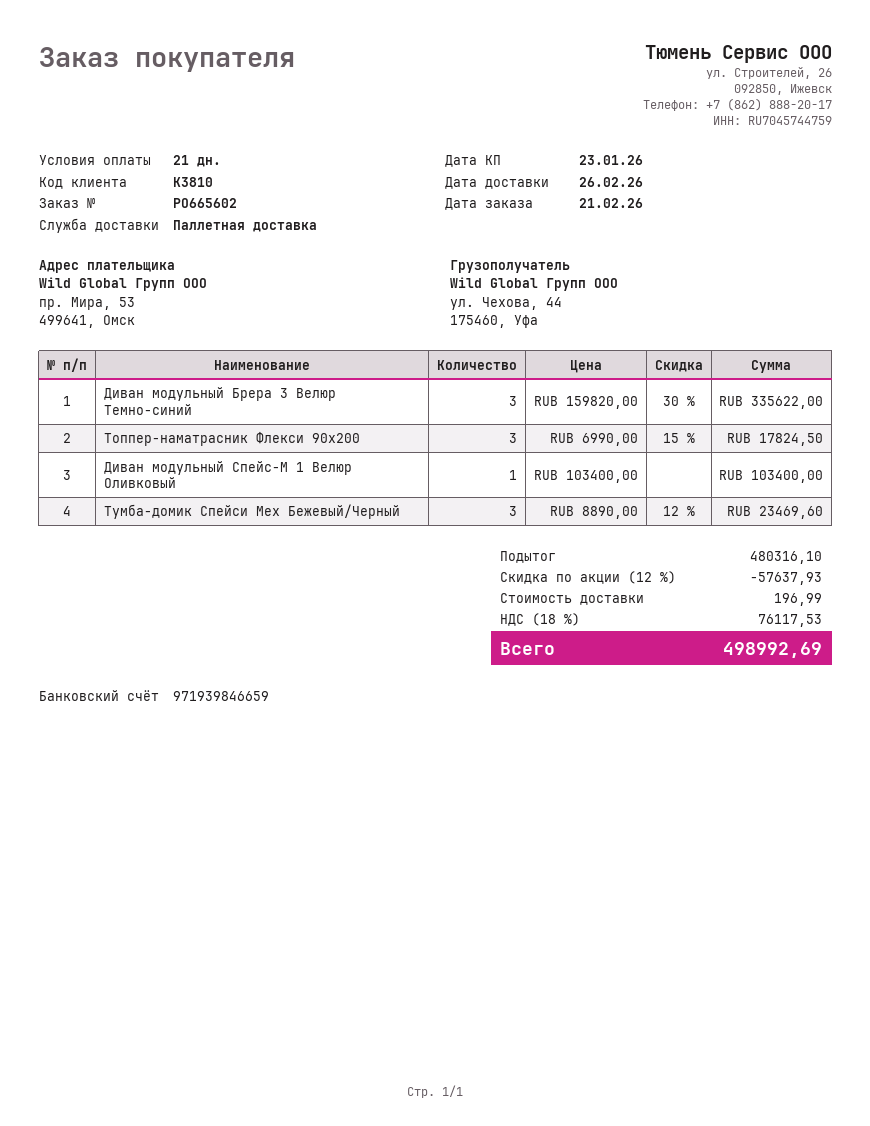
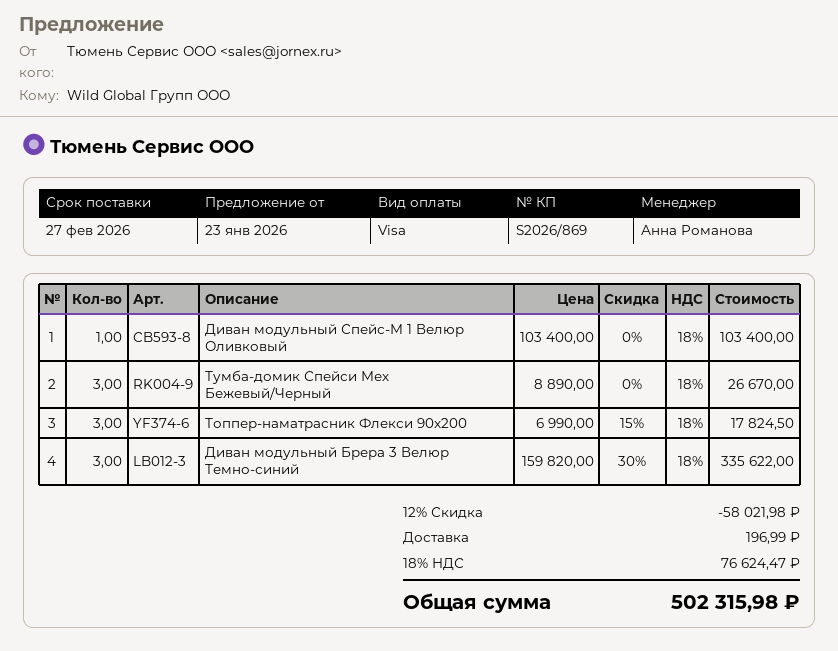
delivery date: 2026-02-26 -> 2026-02-27
Тумба-домик Спейси Мех Бежевый/Черный: 3 x 8890.00 - 12% = 23469.60 -> 3 x 8890.00 = 26670.00
discount: 12% = 57637.93 -> 12% = 58021.98
tax: 18% = 76117.53 -> 18% = 76624.47
total: 498992.69 -> 502315.98

